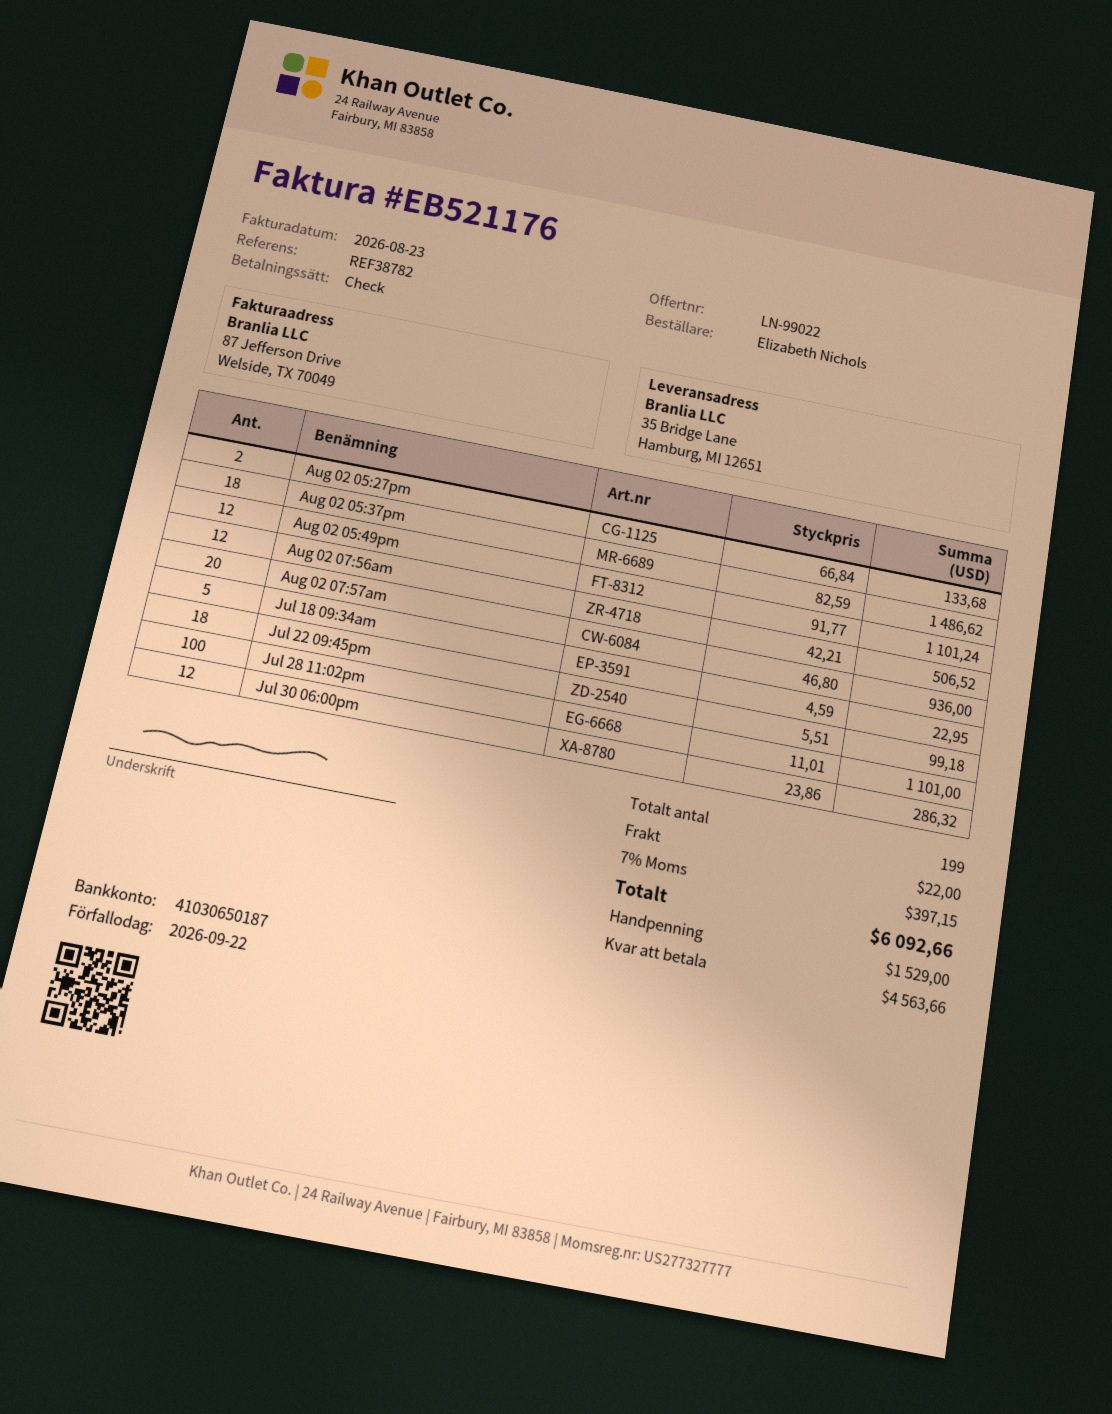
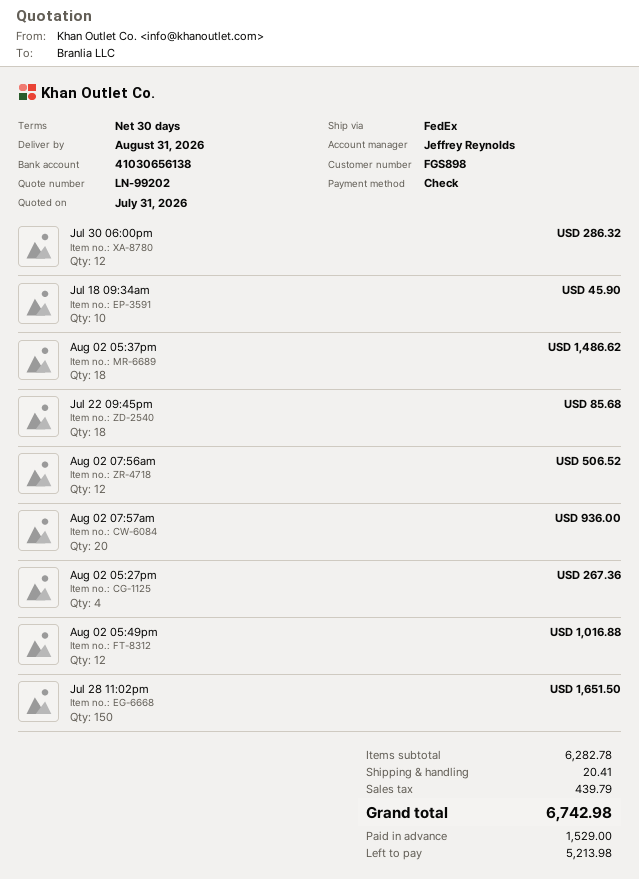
quote number: LN-99022 -> LN-99202
bank account: 41030650187 -> 41030656138
Aug 02 05:27pm: 2 for 133.68 -> 4 for 267.36
Aug 02 05:49pm: 12 for 1101.24 -> 12 for 1016.88
Jul 18 09:34am: 5 for 22.95 -> 10 for 45.90
Jul 22 09:45pm: 18 for 99.18 -> 18 for 85.68
Jul 28 11:02pm: 100 for 1101.00 -> 150 for 1651.50
shipping: 22.00 -> 20.41
tax: 397.15 -> 439.79
total: 6092.66 -> 6742.98
balance: 4563.66 -> 5213.98

